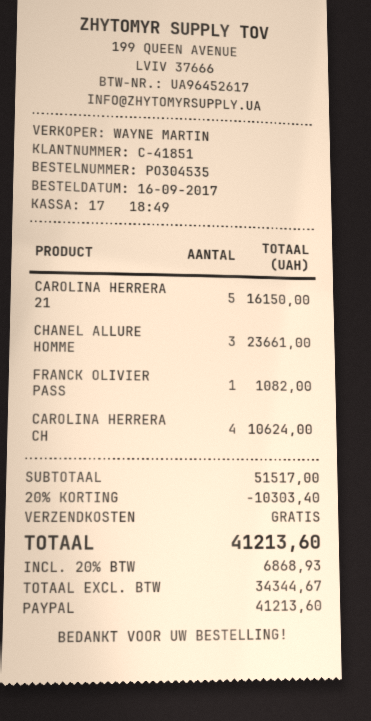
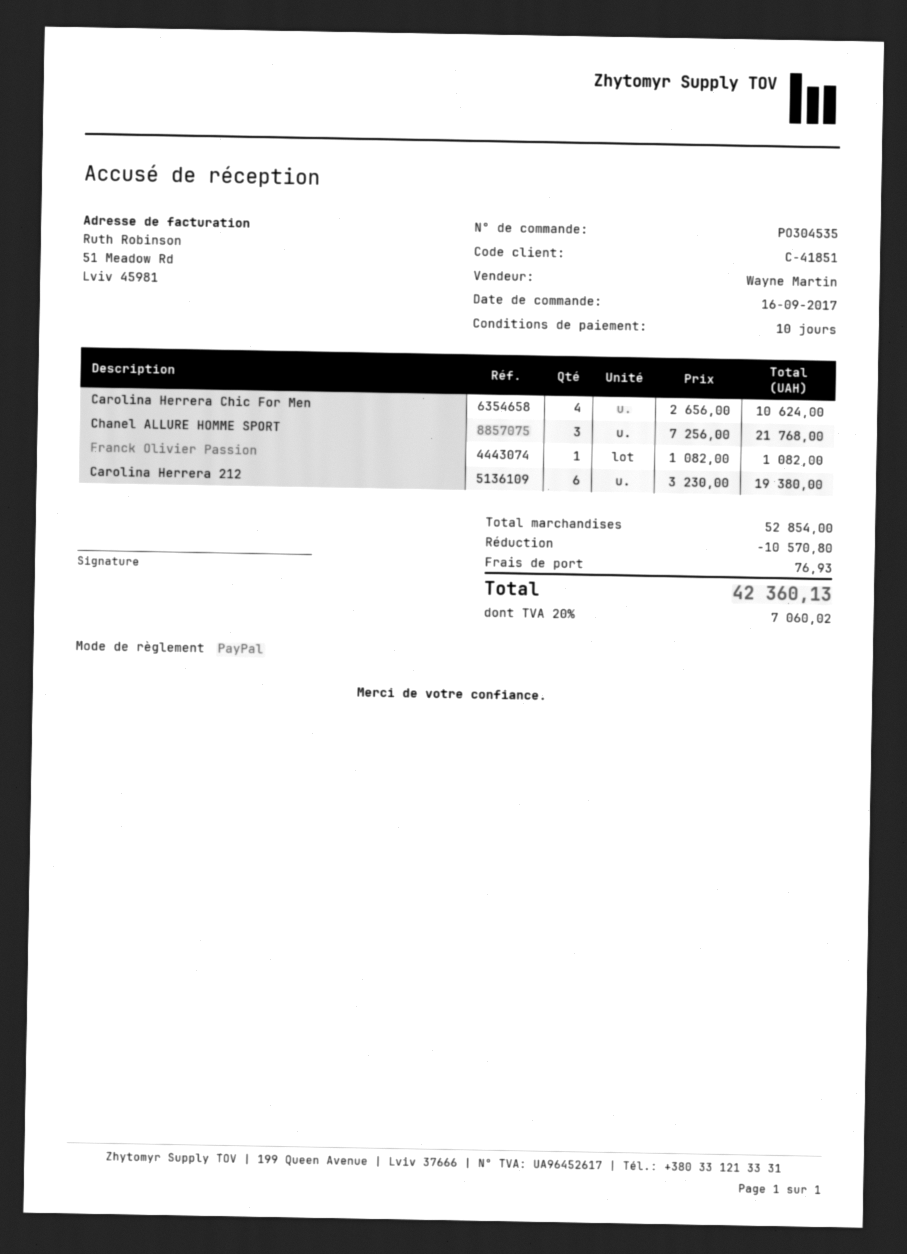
CAROLINA HERRERA 21: 5 for 16150.00 -> 6 for 19380.00
CHANEL ALLURE HOMME: 3 for 23661.00 -> 3 for 21768.00
subtotal: 51517.00 -> 52854.00
discount: 10303.40 -> 10570.80
shipping: 0.00 -> 76.93
tax: 20% = 6868.93 -> 20% = 7060.02
total: 41213.60 -> 42360.13

